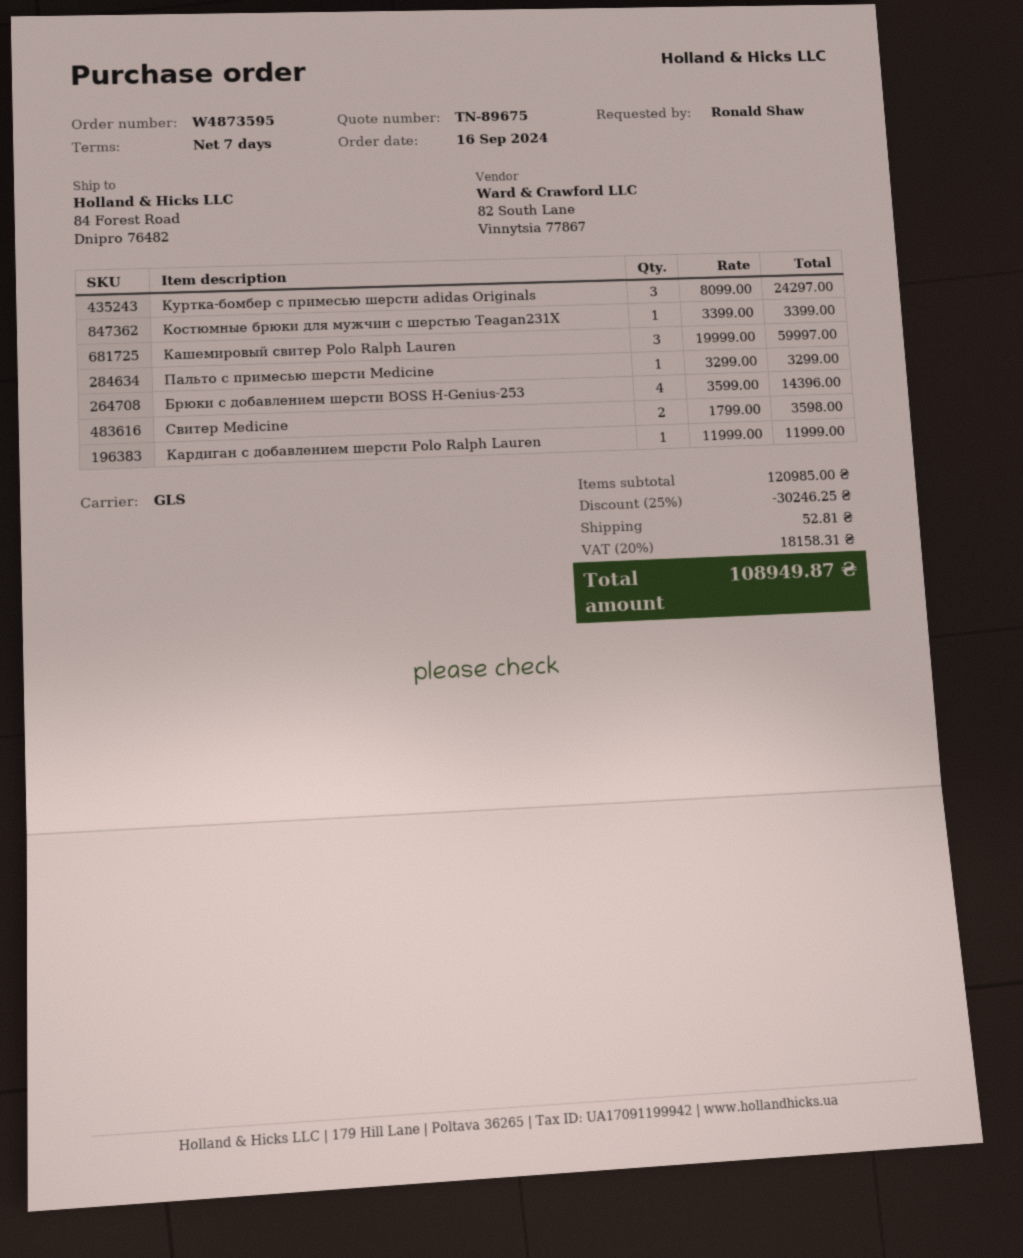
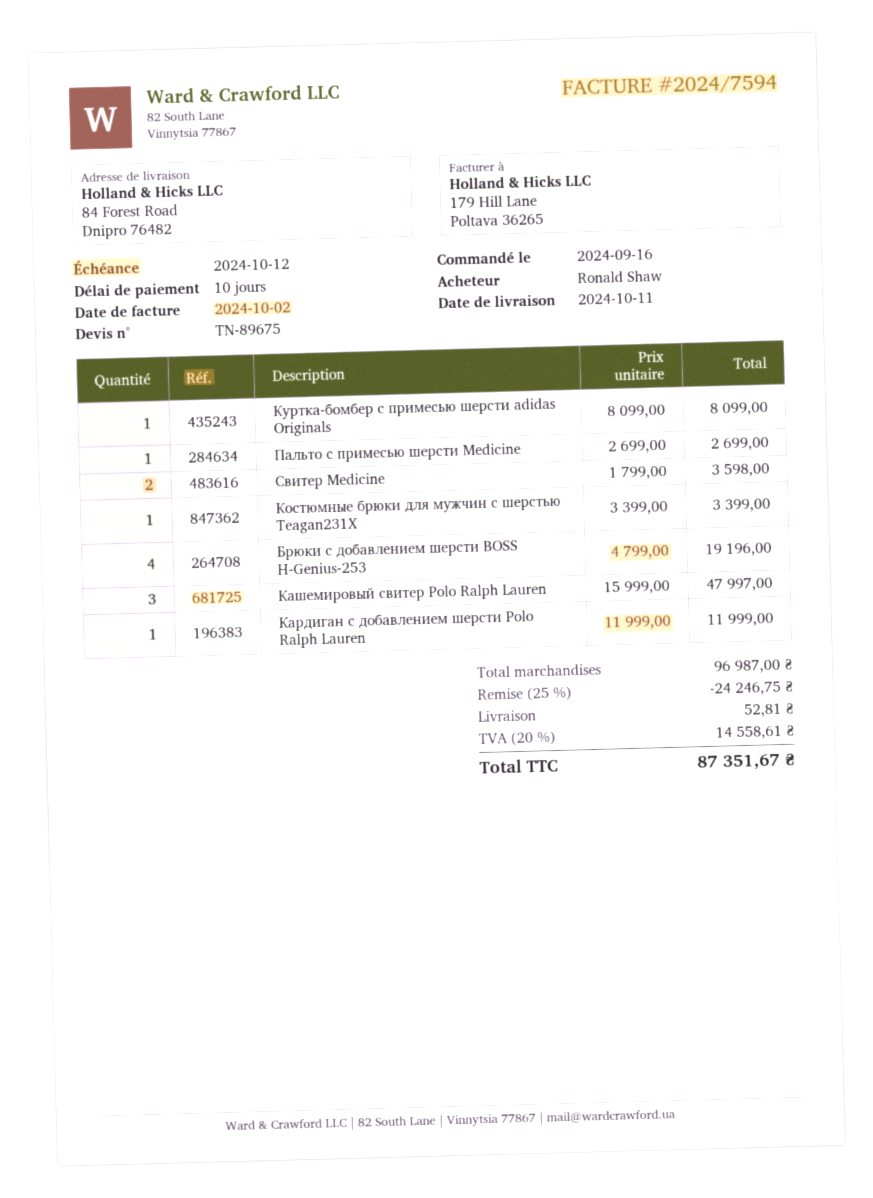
payment terms: 7 days -> 10 days
Куртка-бомбер с примесью шерсти adidas Originals: 3 x 8099.00 = 24297.00 -> 1 x 8099.00 = 8099.00
Кашемировый свитер Polo Ralph Lauren: 3 x 19999.00 = 59997.00 -> 3 x 15999.00 = 47997.00
Пальто с примесью шерсти Medicine: 1 x 3299.00 = 3299.00 -> 1 x 2699.00 = 2699.00
Брюки с добавлением шерсти BOSS H-Genius-253: 4 x 3599.00 = 14396.00 -> 4 x 4799.00 = 19196.00
subtotal: 120985.00 -> 96987.00
discount: 25% = 30246.25 -> 25% = 24246.75
tax: 20% = 18158.31 -> 20% = 14558.61
total: 108949.87 -> 87351.67

